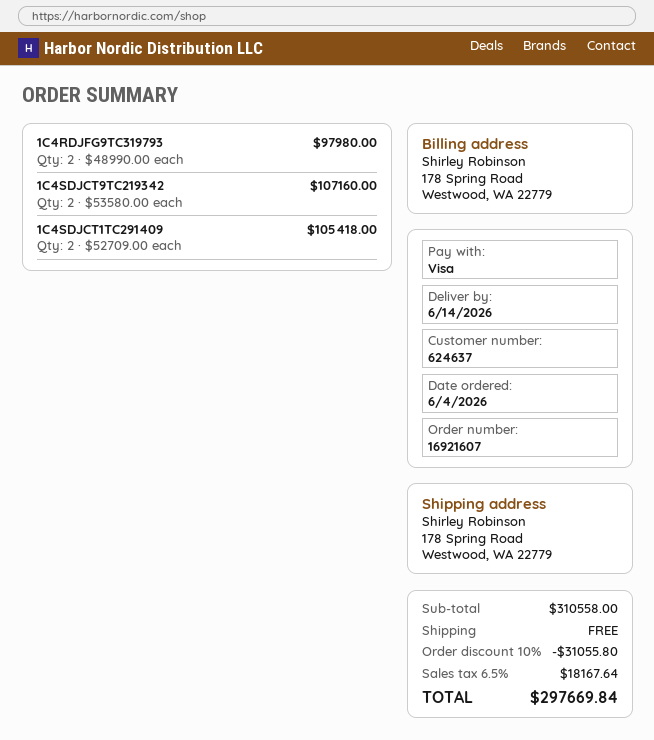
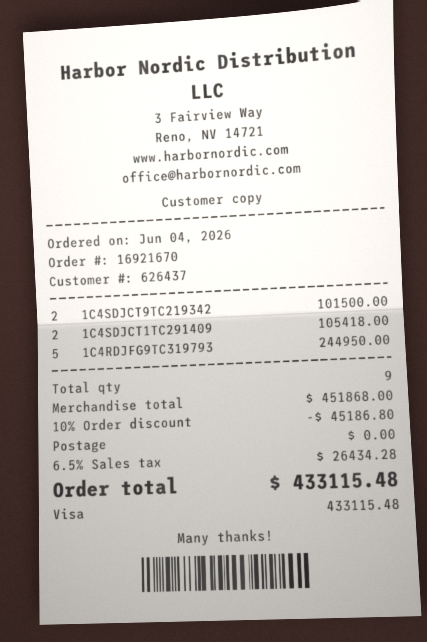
order number: 16921607 -> 16921670
customer number: 624637 -> 626437
1C4RDJFG9TC319793: 2 for 97980.00 -> 5 for 244950.00
1C4SDJCT9TC219342: 2 for 107160.00 -> 2 for 101500.00
subtotal: 310558.00 -> 451868.00
discount: 10% = 31055.80 -> 10% = 45186.80
tax: 6.5% = 18167.64 -> 6.5% = 26434.28
total: 297669.84 -> 433115.48

